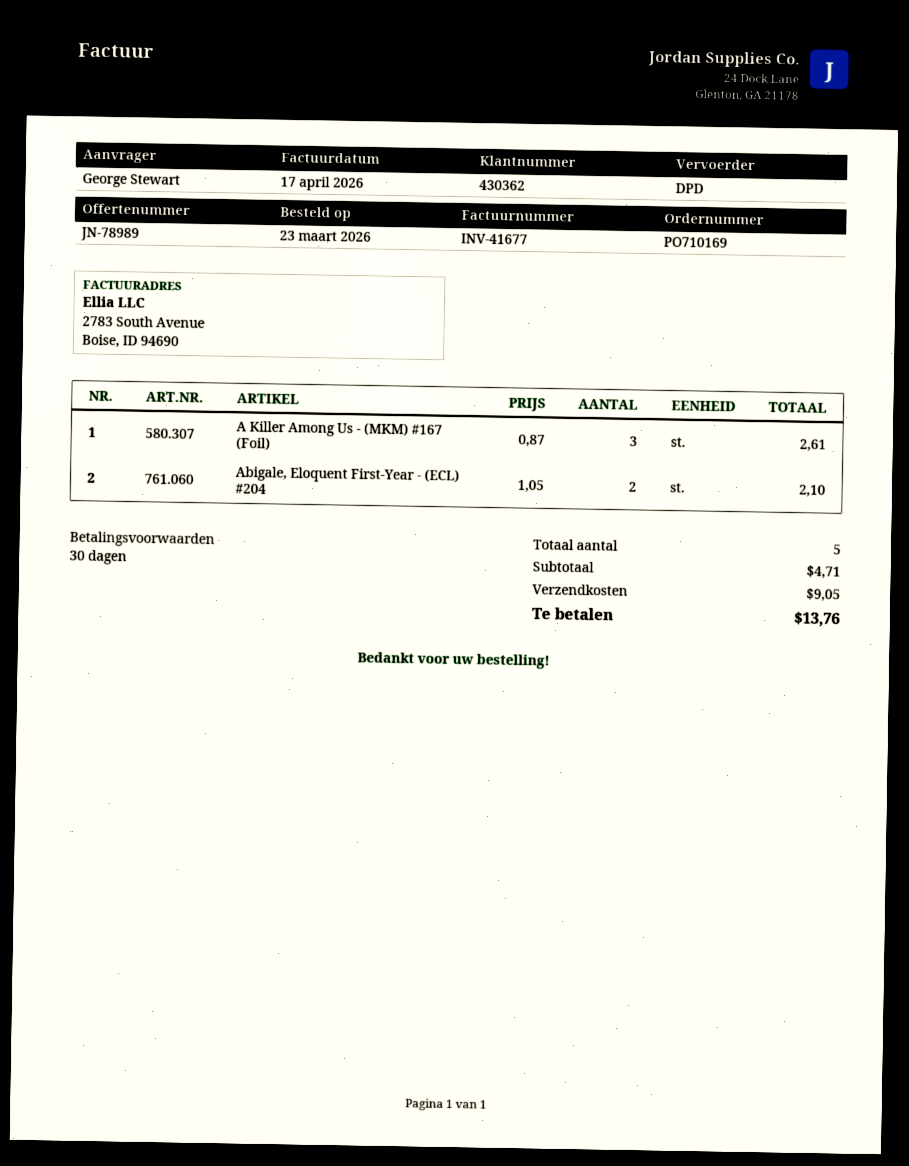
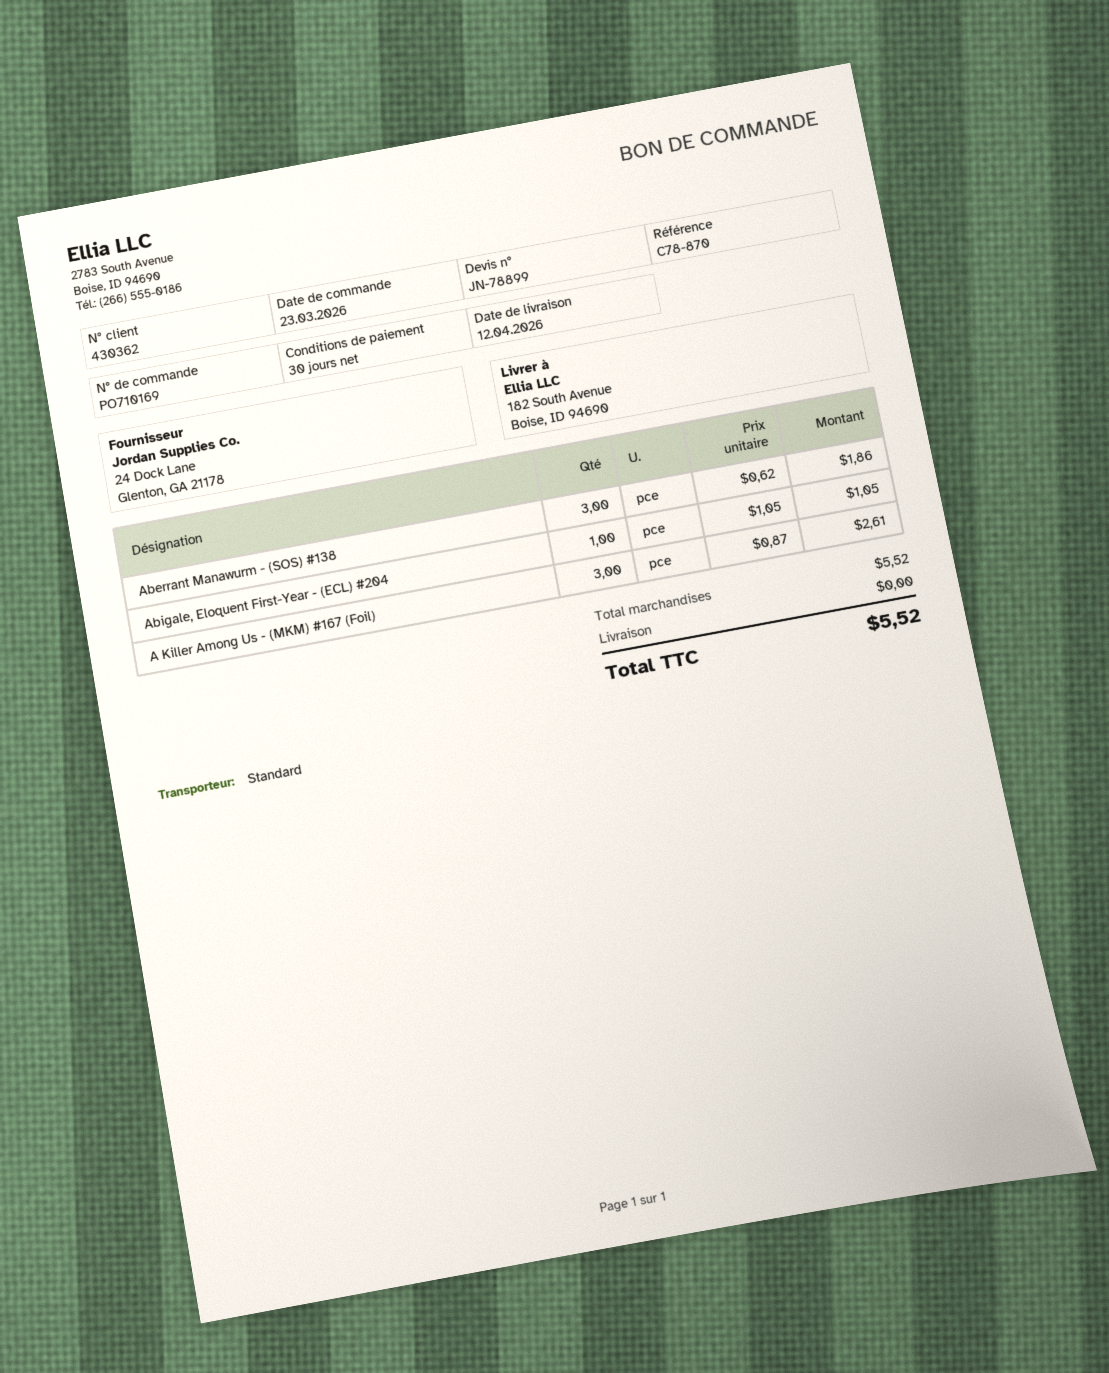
quote number: JN-78989 -> JN-78899
shipping method: DPD -> standard
Abigale, Eloquent First-Year - (ECL) #204: 2 x 1.05 = 2.10 -> 1 x 1.05 = 1.05
Aberrant Manawurm - (SOS) #138: none -> 3 x 0.62 = 1.86
subtotal: 4.71 -> 5.52
shipping: 9.05 -> 0.00
total: 13.76 -> 5.52

